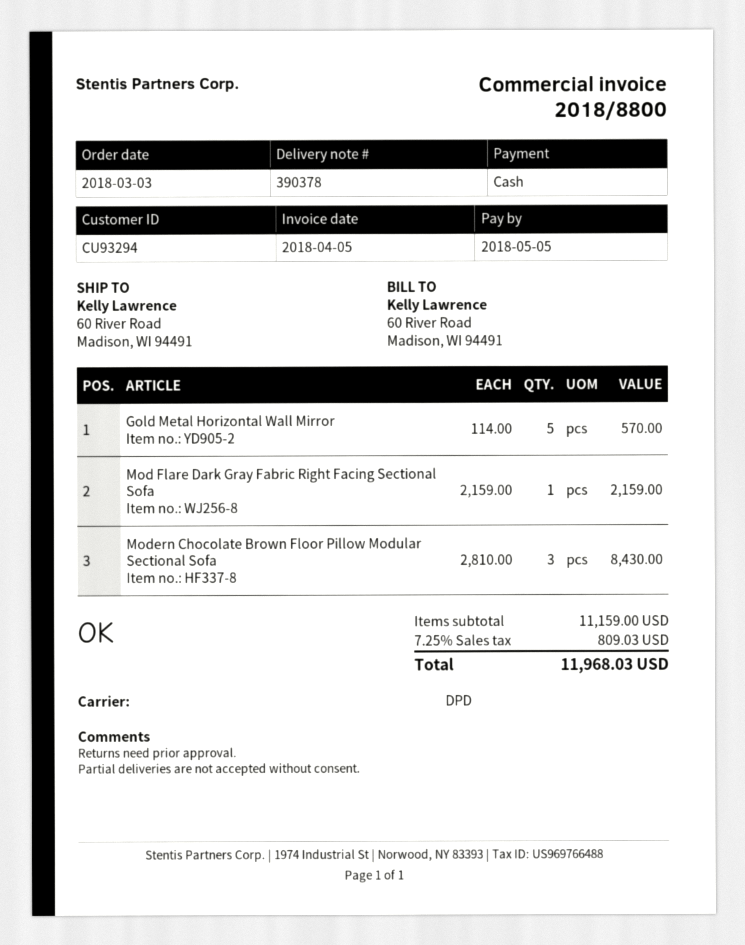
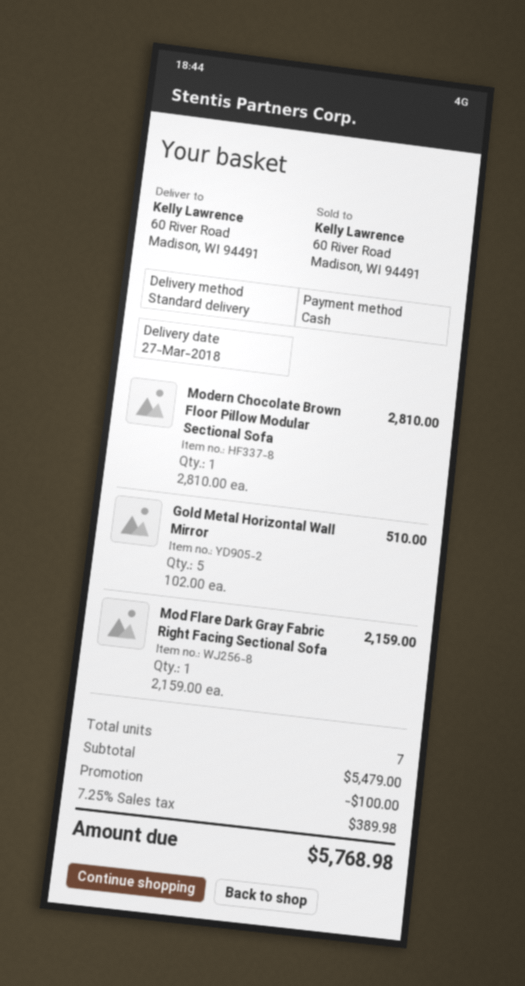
shipping method: DPD -> standard
Gold Metal Horizontal Wall Mirror: 5 x 114.00 = 570.00 -> 5 x 102.00 = 510.00
Modern Chocolate Brown Floor Pillow Modular Sectional Sofa: 3 x 2810.00 = 8430.00 -> 1 x 2810.00 = 2810.00
subtotal: 11159.00 -> 5479.00
discount: none -> 100.00
tax: 7.25% = 809.03 -> 7.25% = 389.98
total: 11968.03 -> 5768.98

